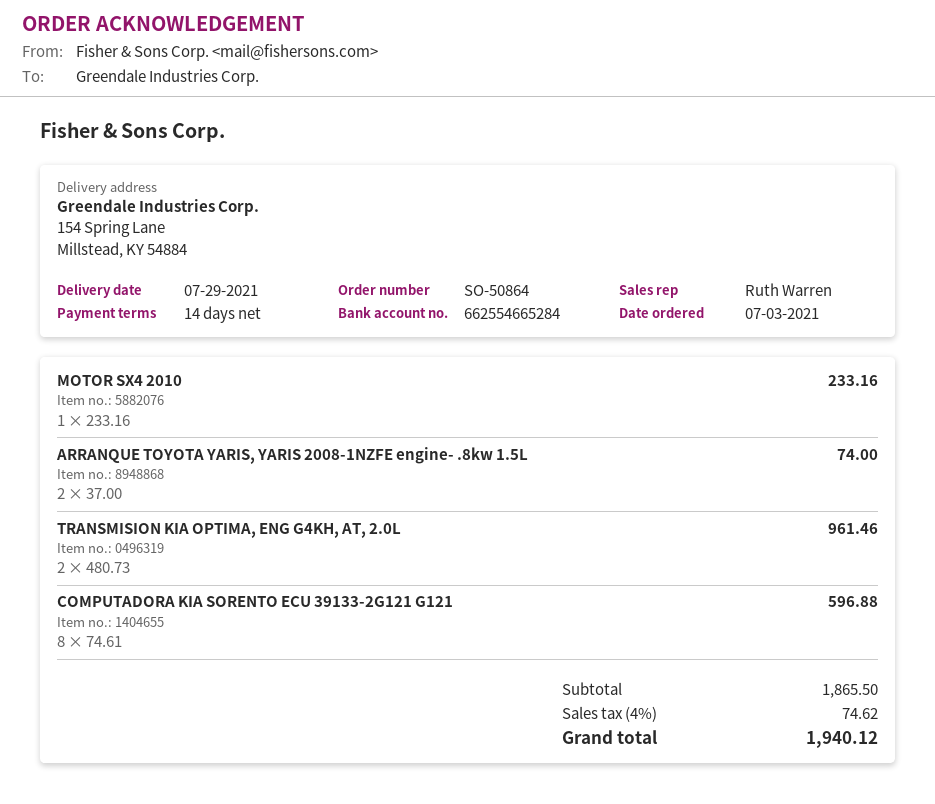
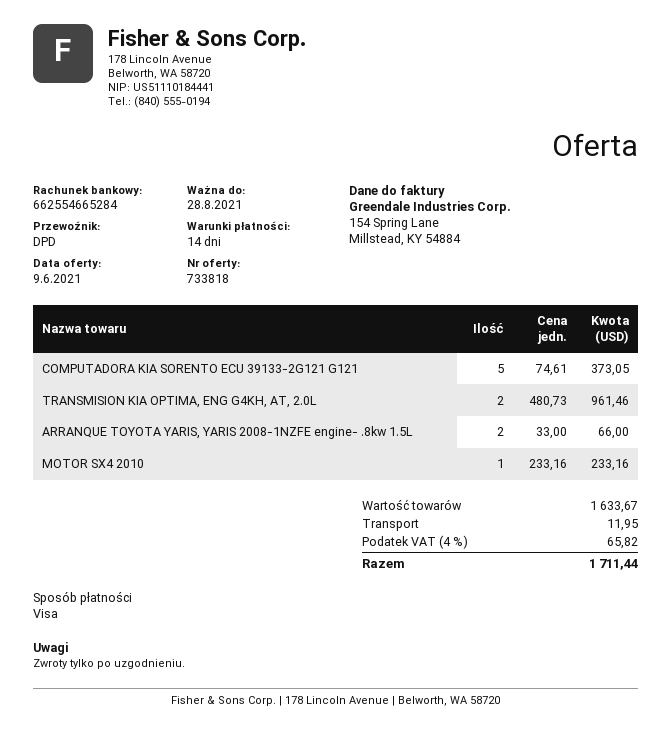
ARRANQUE TOYOTA YARIS, YARIS 2008-1NZFE engine- .8kw 1.5L: 2 x 37.00 = 74.00 -> 2 x 33.00 = 66.00
COMPUTADORA KIA SORENTO ECU 39133-2G121 G121: 8 x 74.61 = 596.88 -> 5 x 74.61 = 373.05
subtotal: 1865.50 -> 1633.67
shipping: none -> 11.95
tax: 4% = 74.62 -> 4% = 65.82
total: 1940.12 -> 1711.44

